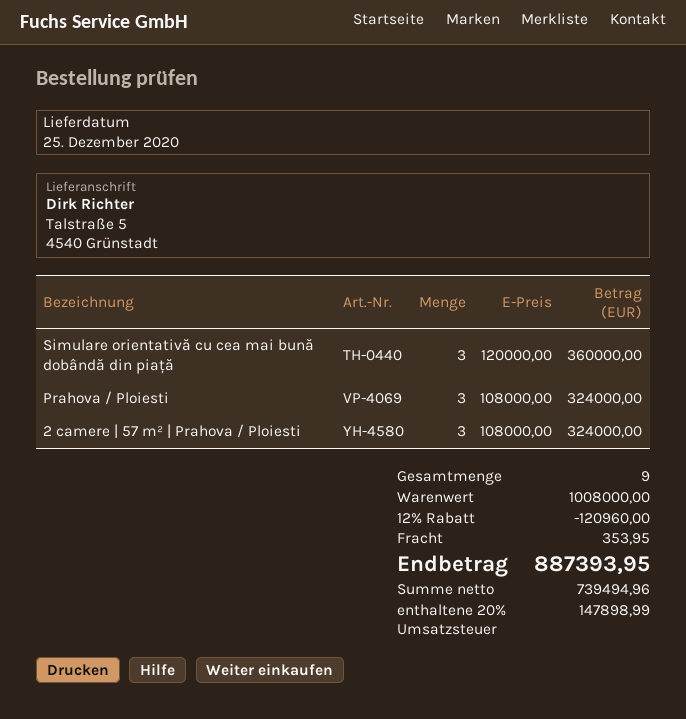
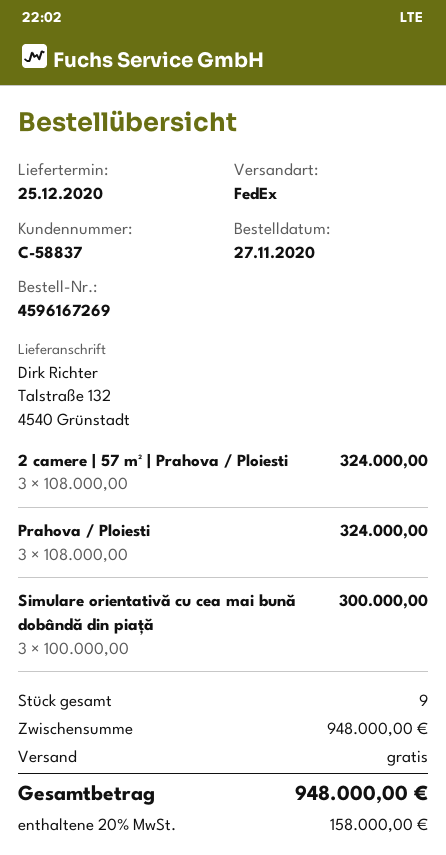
ship to: Talstraße 5, 4540 Grünstadt -> Talstraße 132, 4540 Grünstadt
Simulare orientativă cu cea mai bună dobândă din piață: 3 x 120000.00 = 360000.00 -> 3 x 100000.00 = 300000.00
subtotal: 1008000.00 -> 948000.00
discount: 12% = 120960.00 -> none
shipping: 353.95 -> 0.00
tax: 20% = 147898.99 -> 20% = 158000.00
total: 887393.95 -> 948000.00

